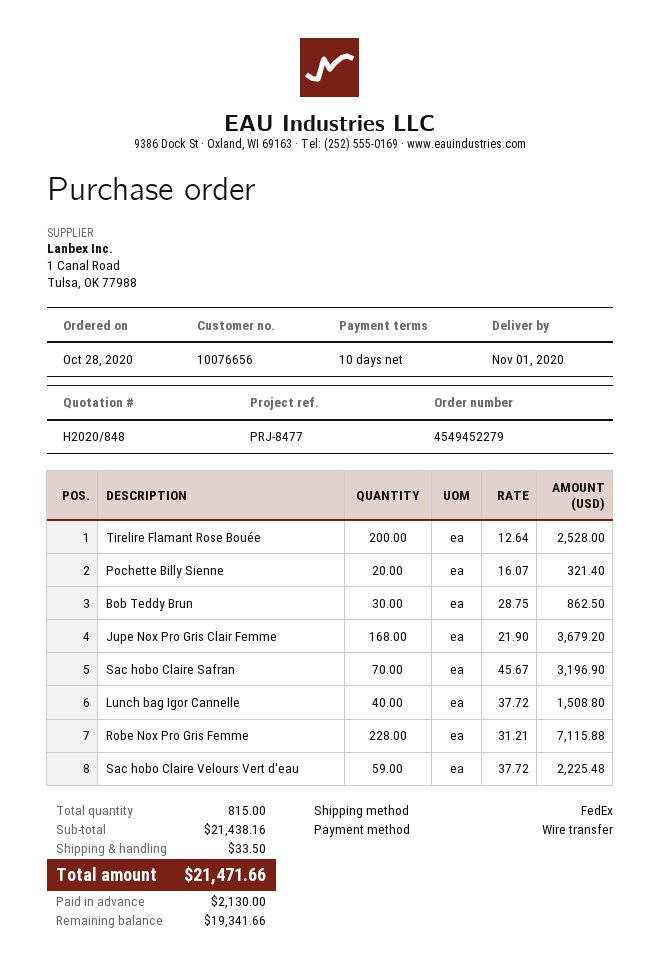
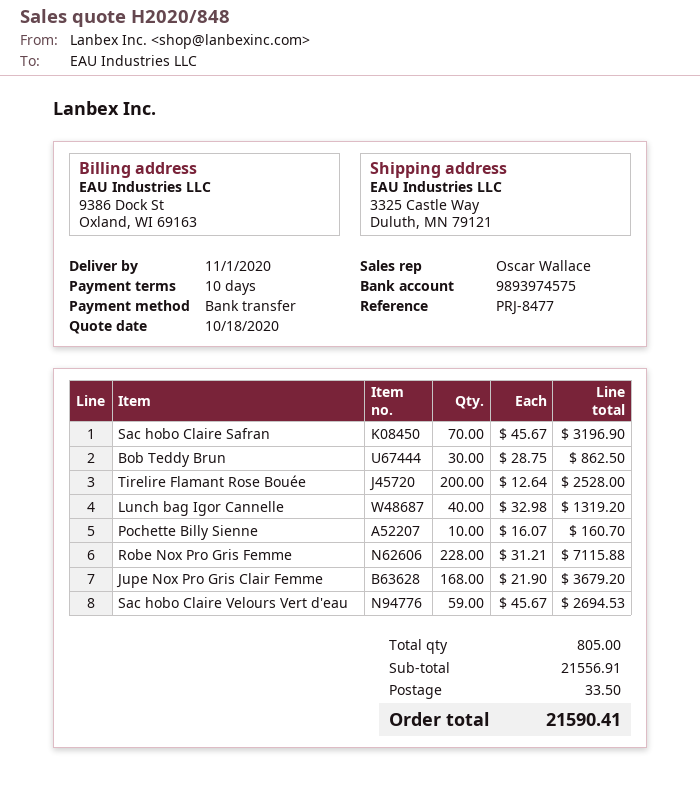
Pochette Billy Sienne: 20 x 16.07 = 321.40 -> 10 x 16.07 = 160.70
Lunch bag Igor Cannelle: 40 x 37.72 = 1508.80 -> 40 x 32.98 = 1319.20
Sac hobo Claire Velours Vert d'eau: 59 x 37.72 = 2225.48 -> 59 x 45.67 = 2694.53
total quantity: 815 -> 805
subtotal: 21438.16 -> 21556.91
total: 21471.66 -> 21590.41

